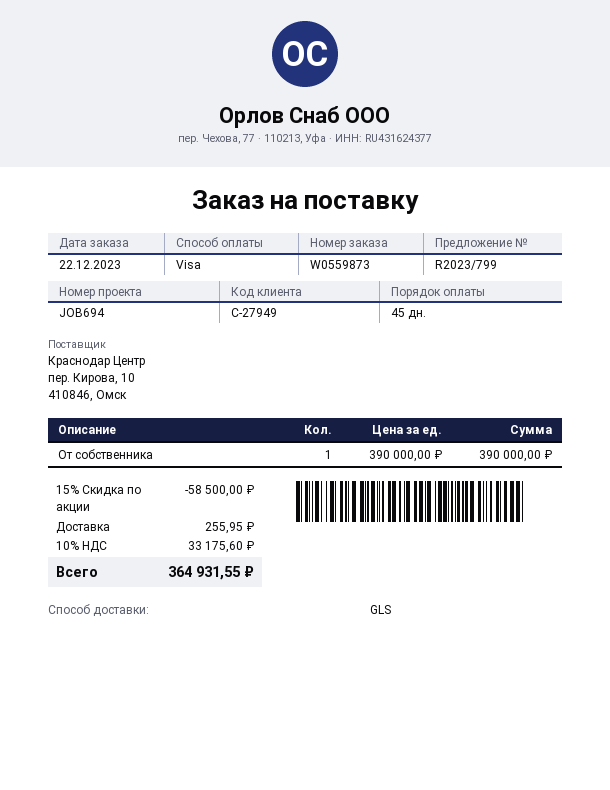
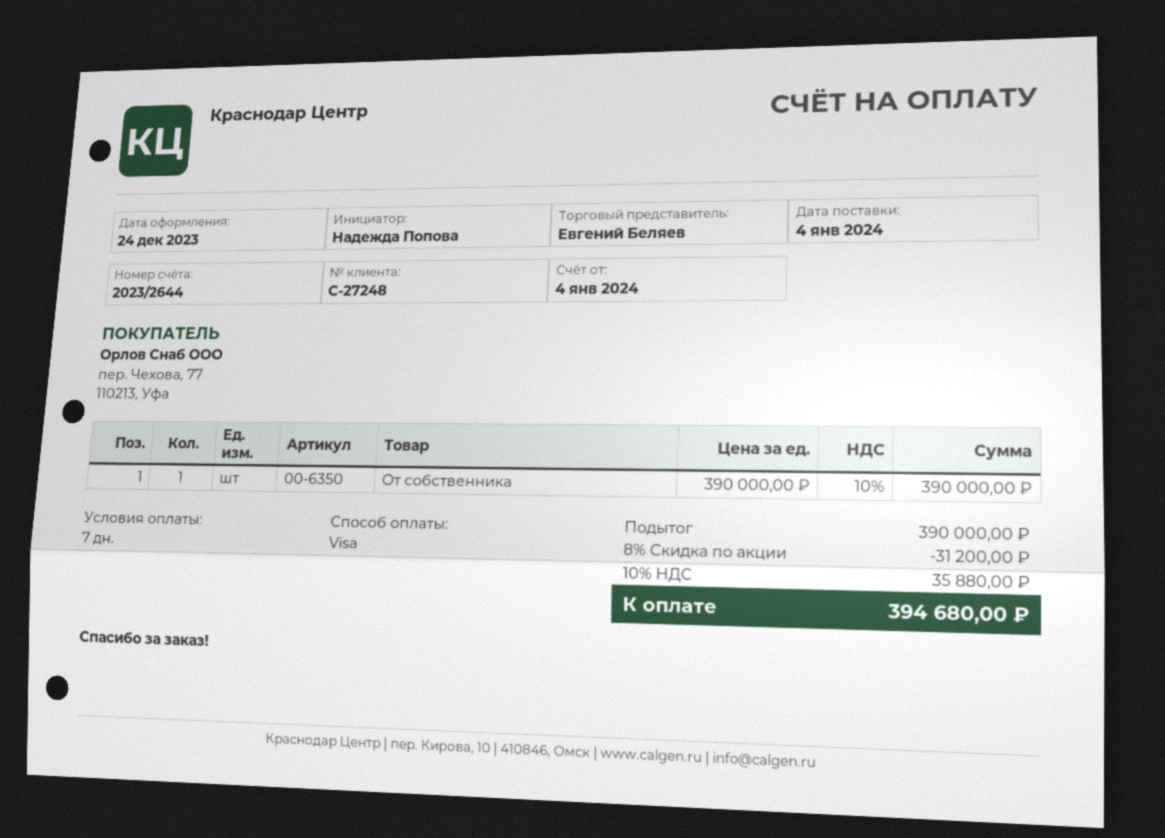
order date: 2023-12-22 -> 2023-12-24
payment terms: 45 days -> 7 days
customer number: C-27949 -> C-27248
discount: 15% = 58500.00 -> 8% = 31200.00
shipping: 255.95 -> none
tax: 10% = 33175.60 -> 10% = 35880.00
total: 364931.55 -> 394680.00

